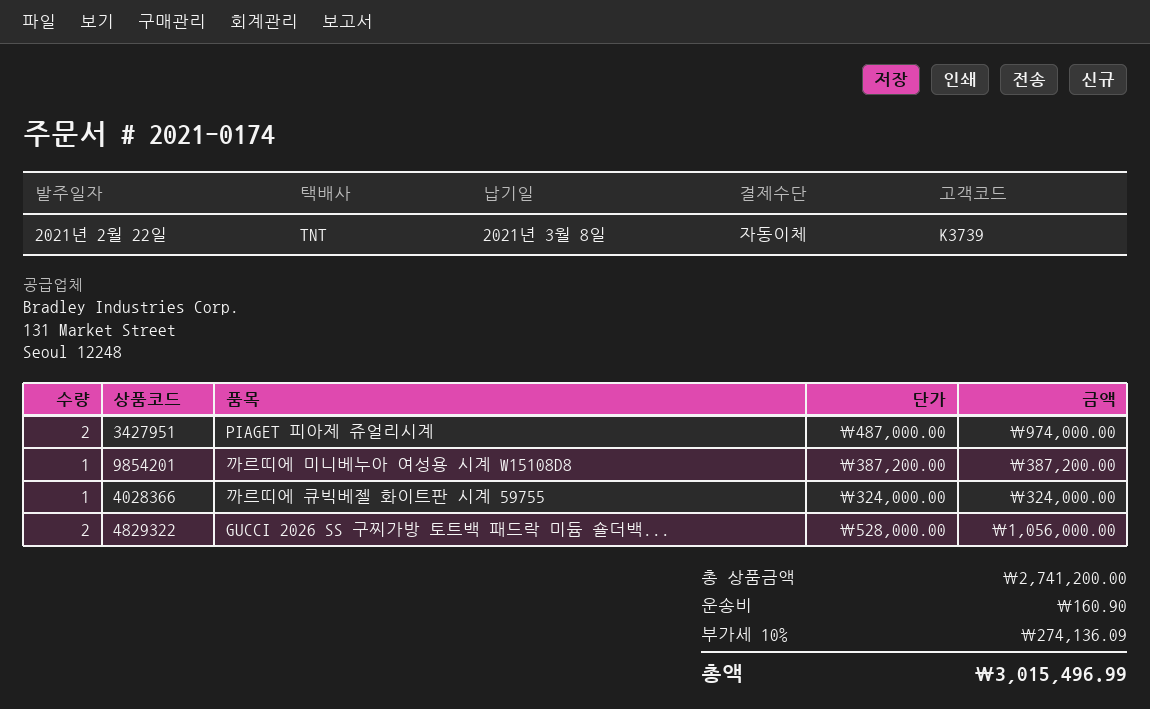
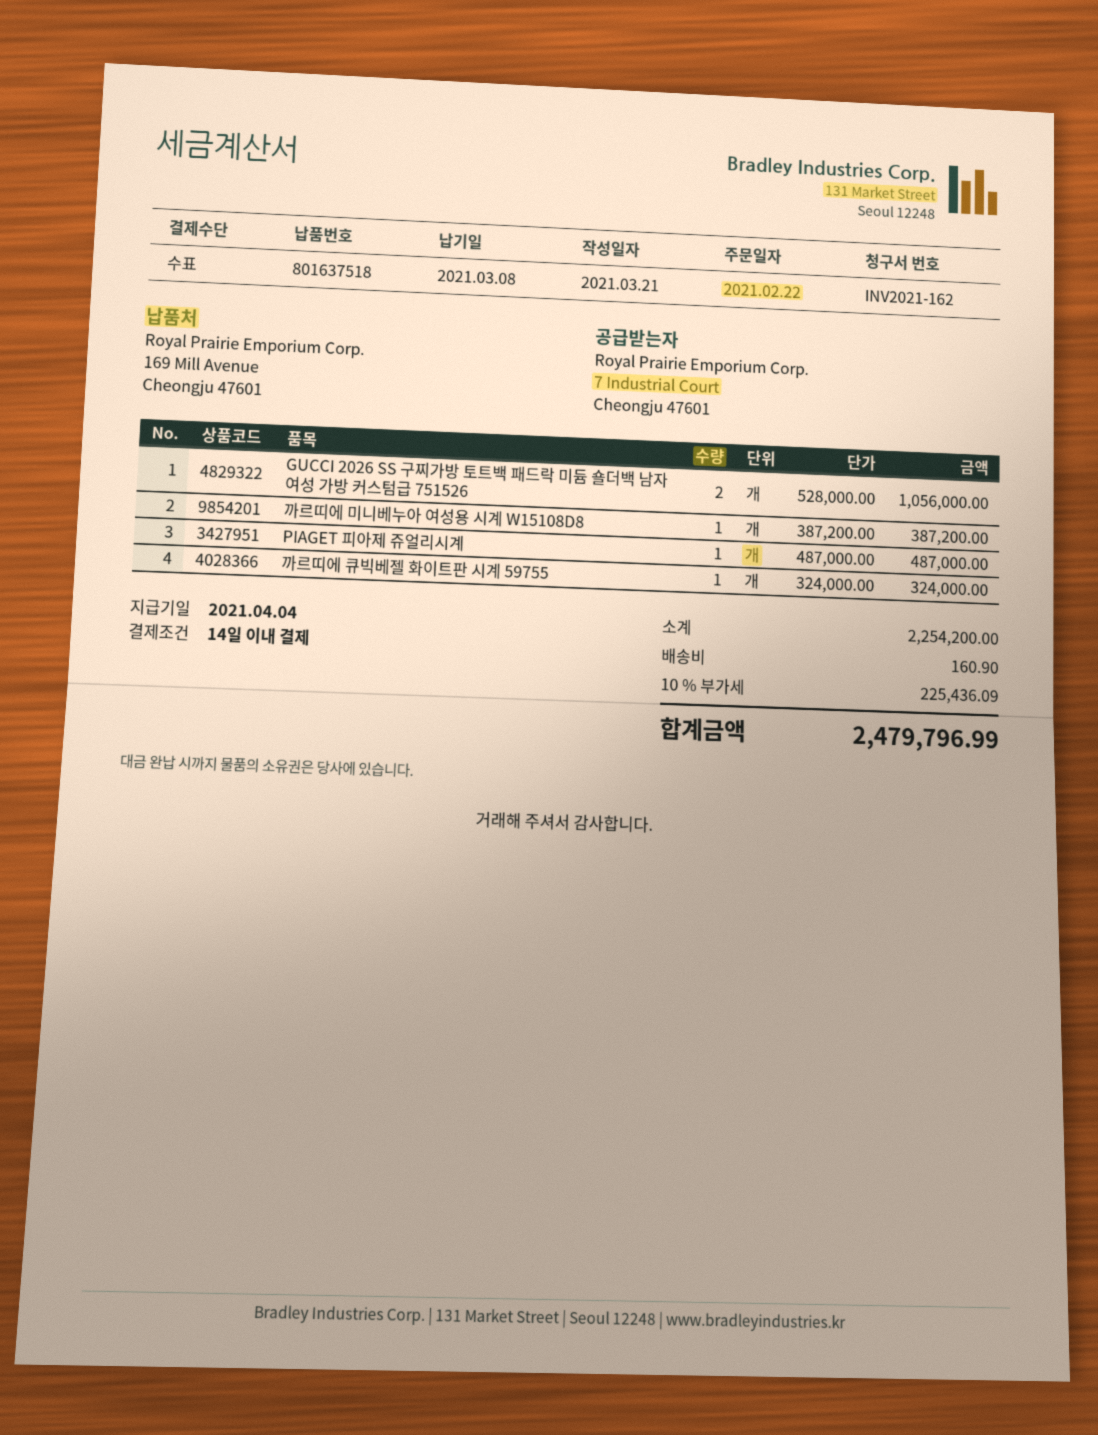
payment method: direct debit -> cheque
PIAGET 피아제 쥬얼리시계: 2 x 487000.00 = 974000.00 -> 1 x 487000.00 = 487000.00
subtotal: 2741200.00 -> 2254200.00
tax: 10% = 274136.09 -> 10% = 225436.09
total: 3015496.99 -> 2479796.99

